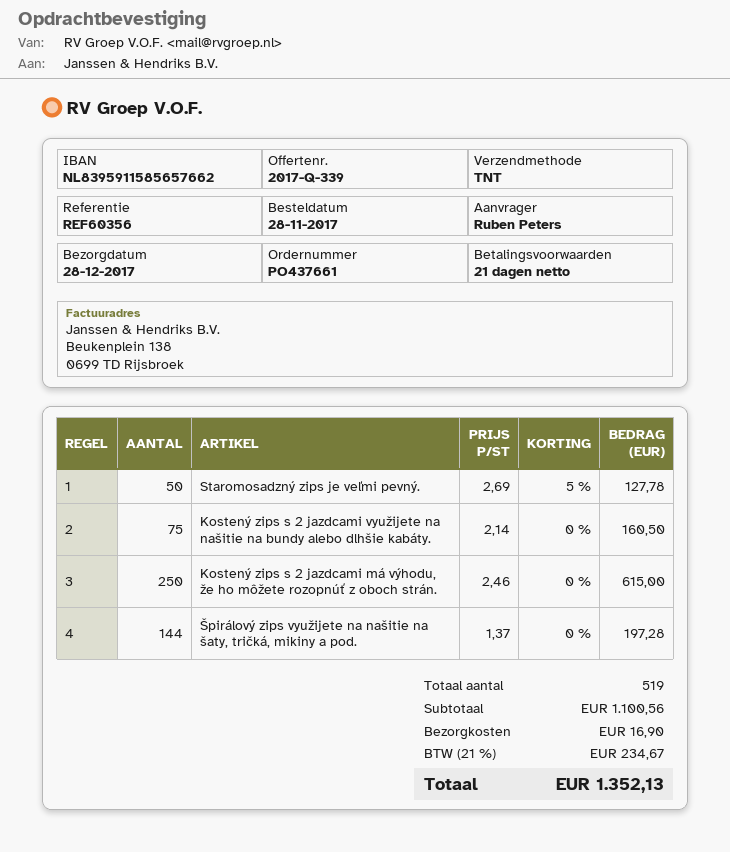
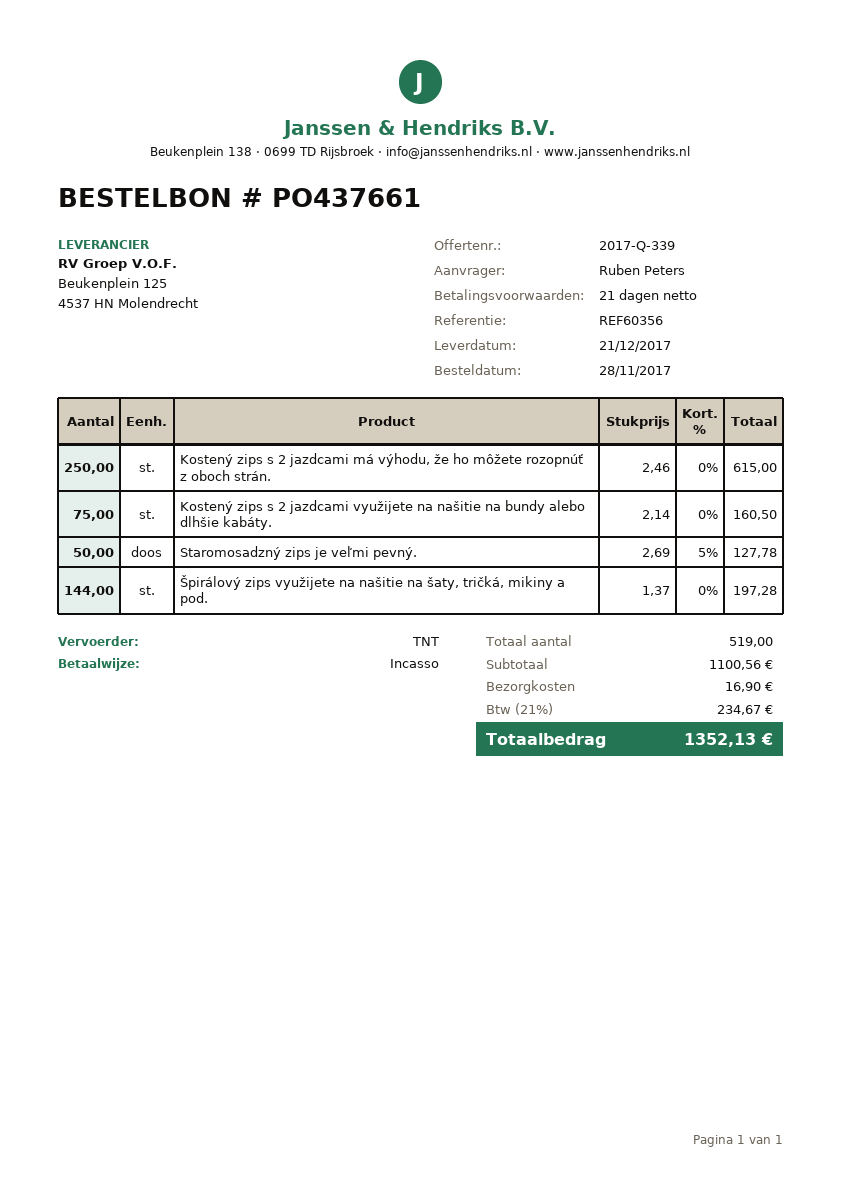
delivery date: 2017-12-28 -> 2017-12-21

